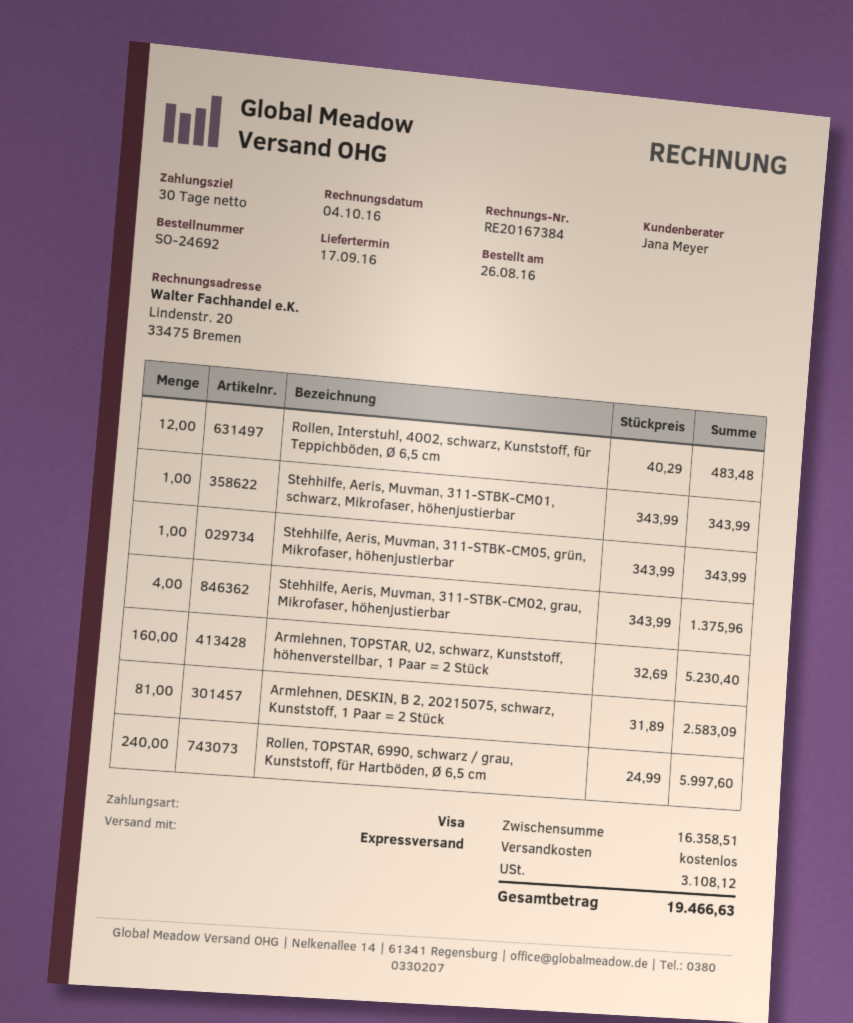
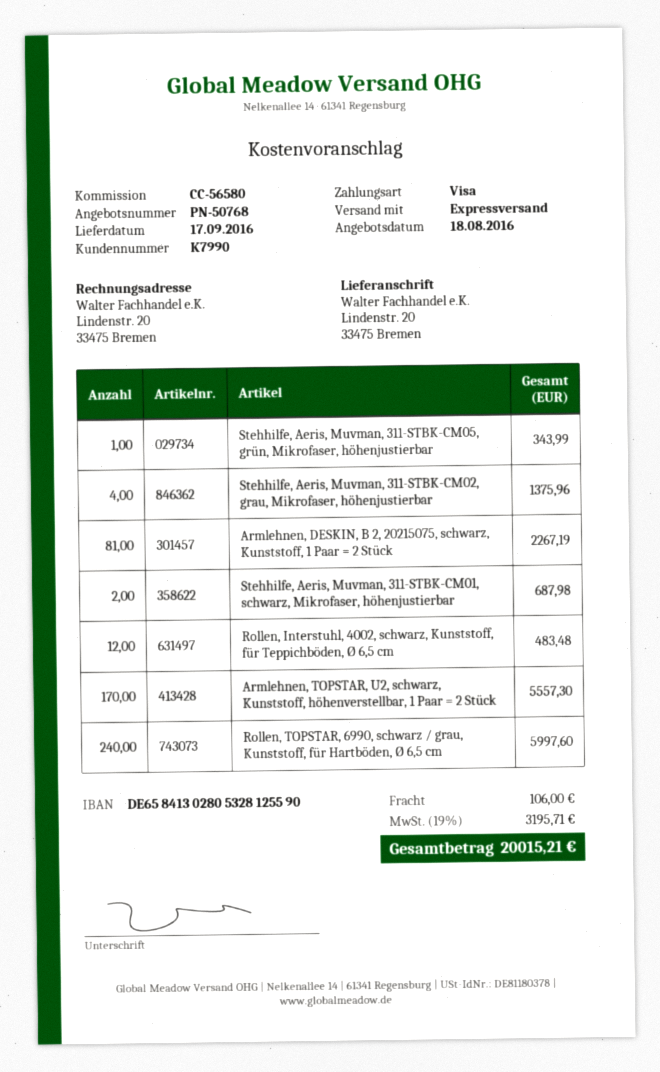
Stehhilfe, Aeris, Muvman, 311-STBK-CM01, schwarz, Mikrofaser, höhenjustierbar: 1 for 343.99 -> 2 for 687.98
Armlehnen, TOPSTAR, U2, schwarz, Kunststoff, höhenverstellbar, 1 Paar = 2 Stück: 160 for 5230.40 -> 170 for 5557.30
Armlehnen, DESKIN, B 2, 20215075, schwarz, Kunststoff, 1 Paar = 2 Stück: 81 for 2583.09 -> 81 for 2267.19
shipping: 0.00 -> 106.00
tax: 3108.12 -> 3195.71
total: 19466.63 -> 20015.21

